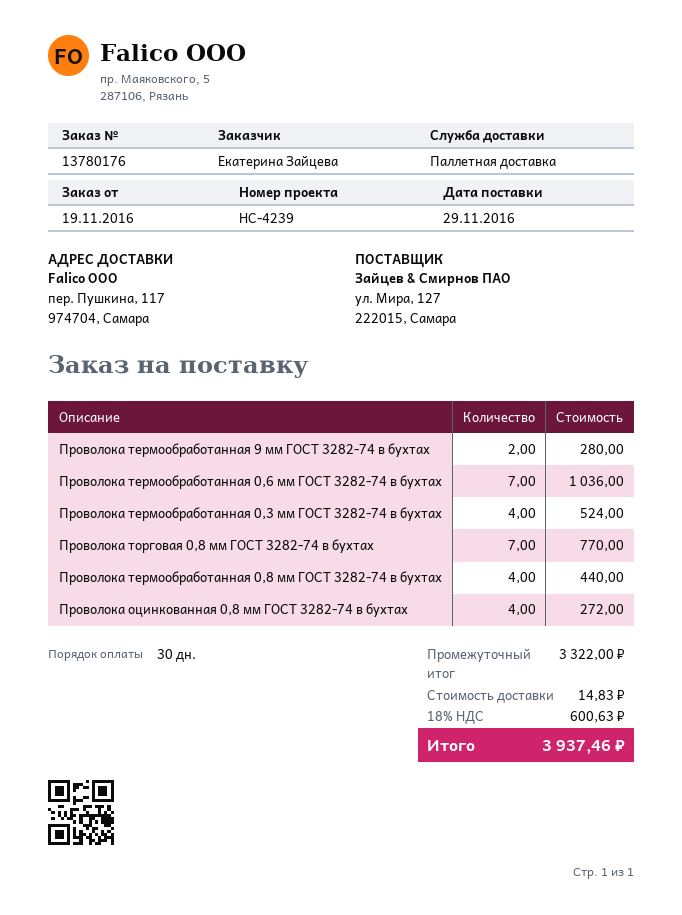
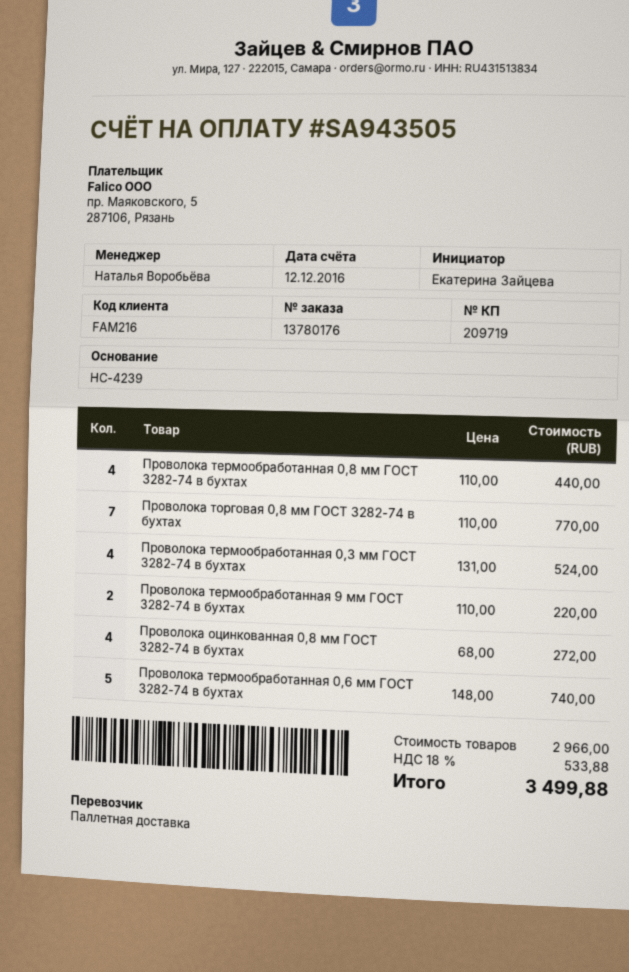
Проволока термообработанная 9 мм ГОСТ 3282-74 в бухтах: 2 for 280.00 -> 2 for 220.00
Проволока термообработанная 0,6 мм ГОСТ 3282-74 в бухтах: 7 for 1036.00 -> 5 for 740.00
subtotal: 3322.00 -> 2966.00
shipping: 14.83 -> none
tax: 18% = 600.63 -> 18% = 533.88
total: 3937.46 -> 3499.88

